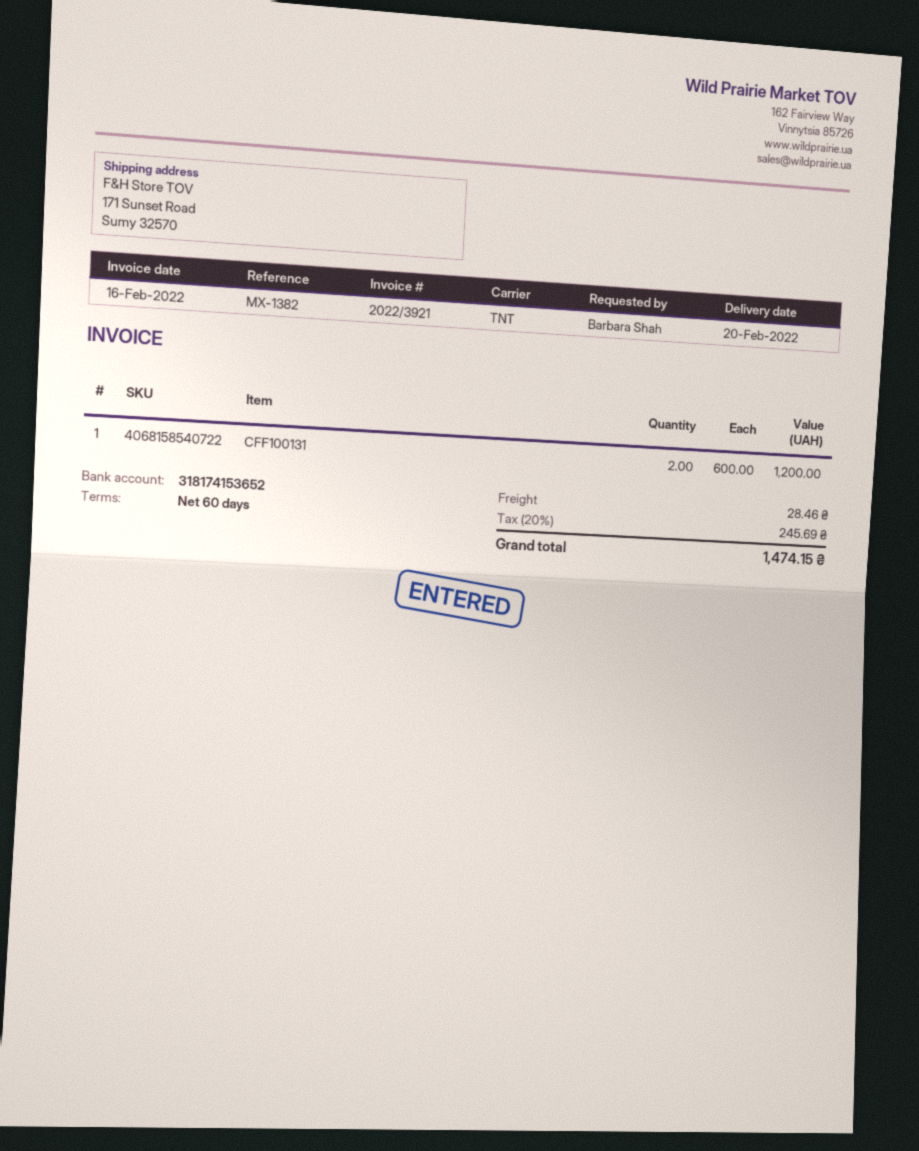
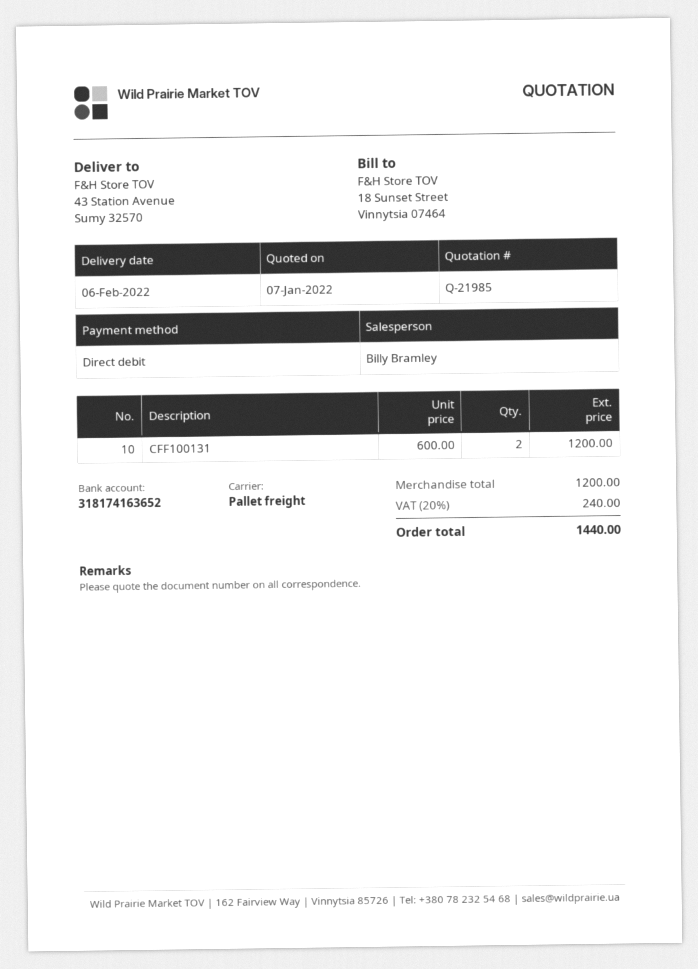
delivery date: 2022-02-20 -> 2022-02-06
bank account: 318174153652 -> 318174163652
shipping method: TNT -> pallet freight
ship to: 171 Sunset Road, Sumy 32570 -> 43 Station Avenue, Sumy 32570
shipping: 28.46 -> none
tax: 20% = 245.69 -> 20% = 240.00
total: 1474.15 -> 1440.00

